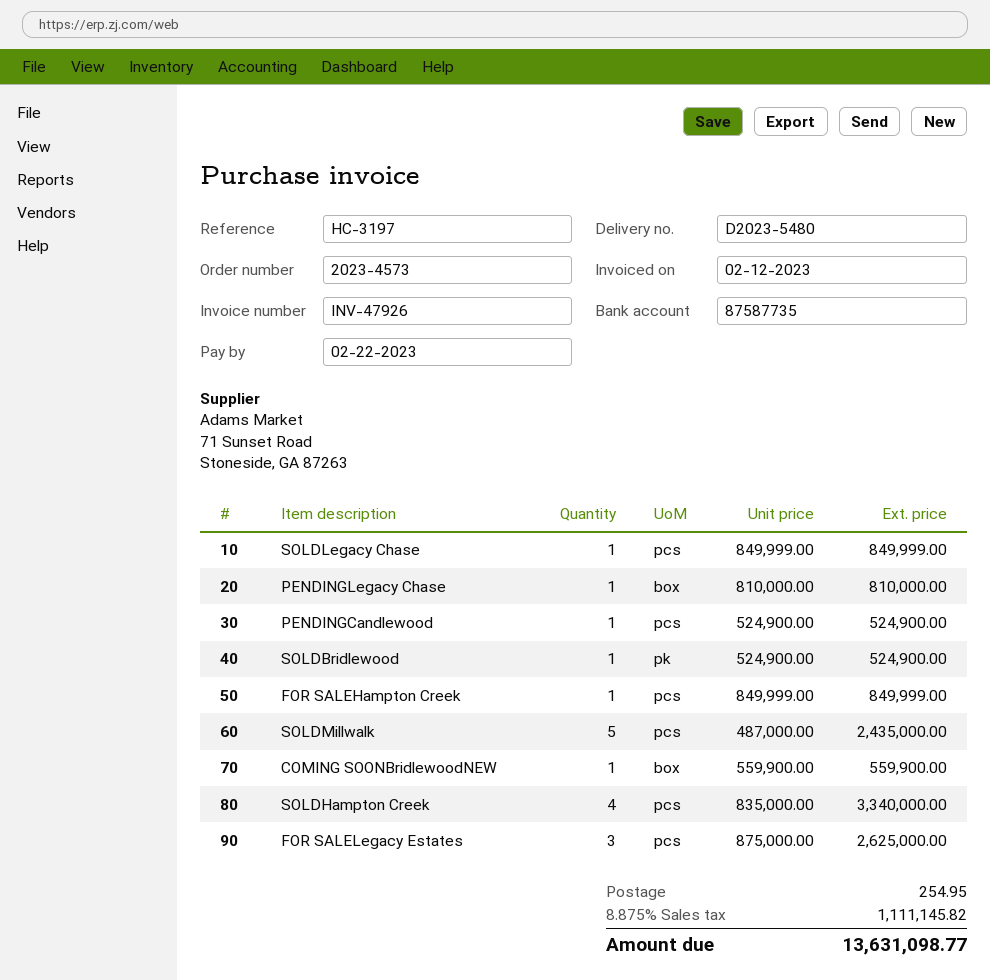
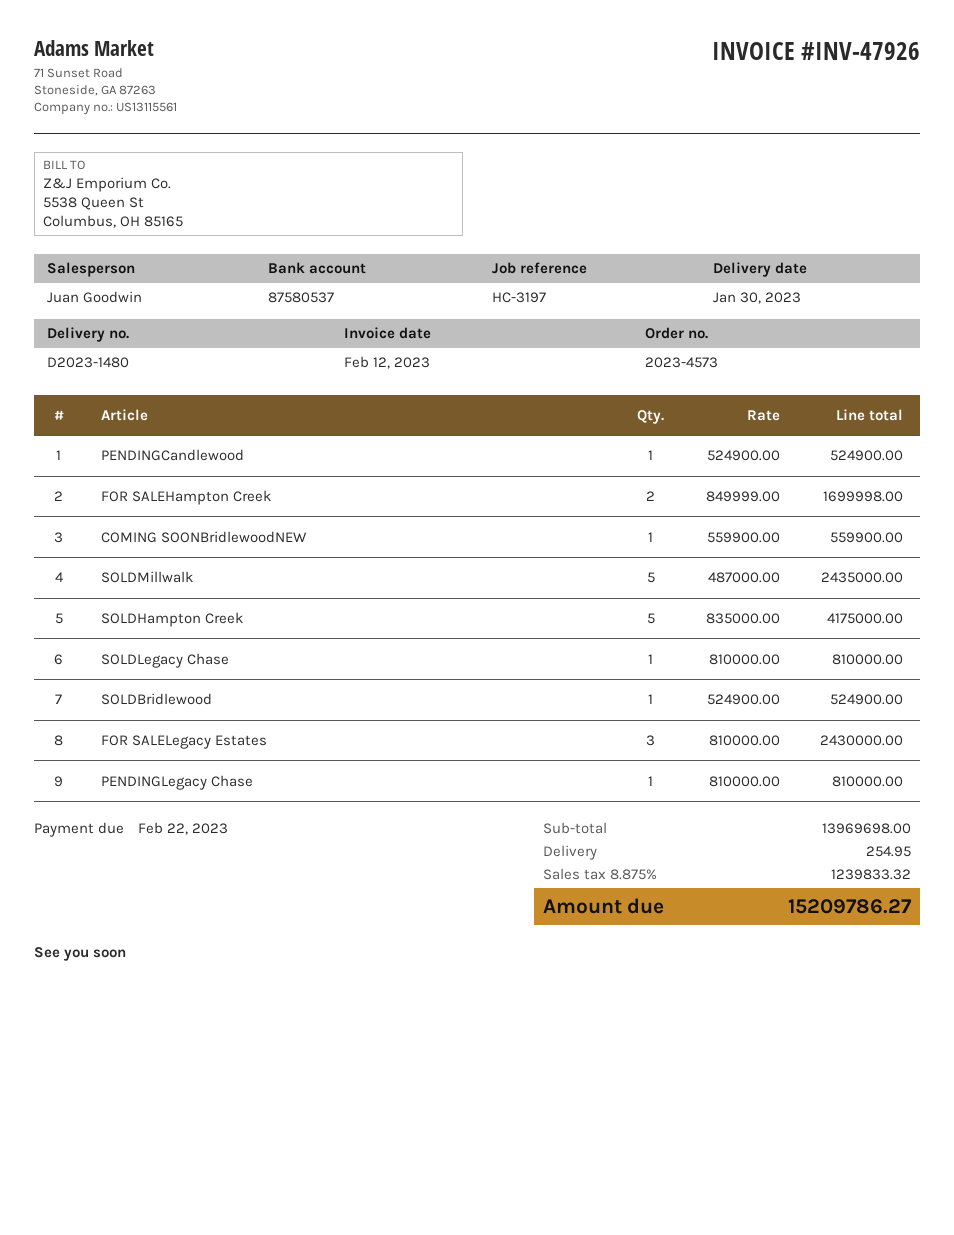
delivery note number: D2023-5480 -> D2023-1480
bank account: 87587735 -> 87580537
SOLDLegacy Chase: 1 x 849999.00 = 849999.00 -> 1 x 810000.00 = 810000.00
FOR SALEHampton Creek: 1 x 849999.00 = 849999.00 -> 2 x 849999.00 = 1699998.00
SOLDHampton Creek: 4 x 835000.00 = 3340000.00 -> 5 x 835000.00 = 4175000.00
FOR SALELegacy Estates: 3 x 875000.00 = 2625000.00 -> 3 x 810000.00 = 2430000.00
tax: 8.875% = 1111145.82 -> 8.875% = 1239833.32
total: 13631098.77 -> 15209786.27

